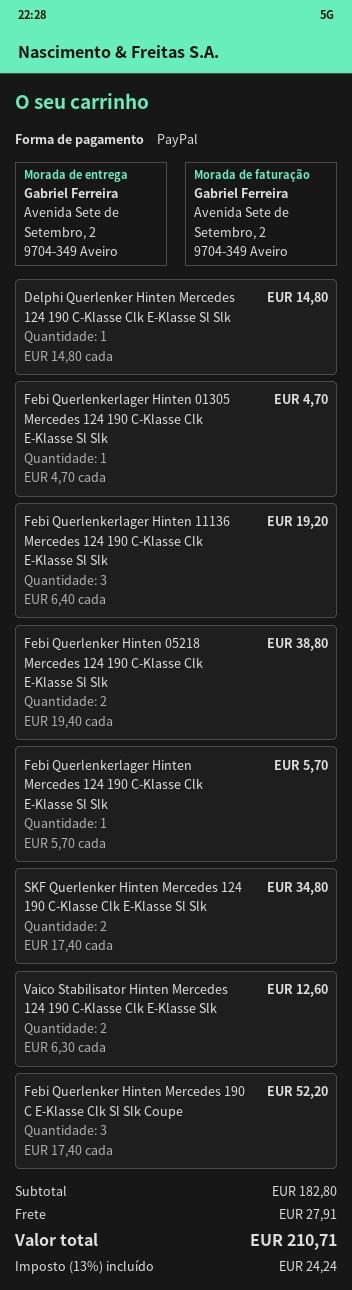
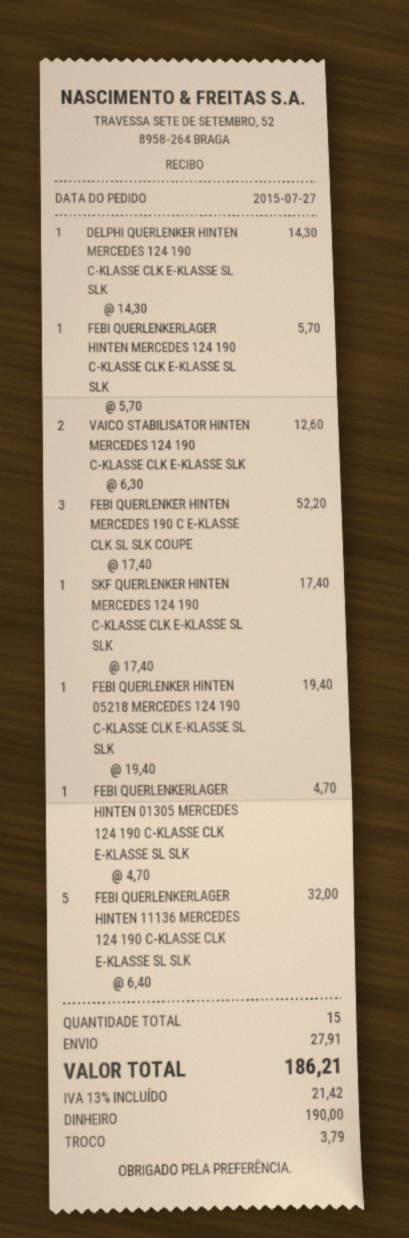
payment method: PayPal -> cash
Delphi Querlenker Hinten Mercedes 124 190 C-Klasse Clk E-Klasse Sl Slk: 1 x 14.80 = 14.80 -> 1 x 14.30 = 14.30
Febi Querlenkerlager Hinten 11136 Mercedes 124 190 C-Klasse Clk E-Klasse Sl Slk: 3 x 6.40 = 19.20 -> 5 x 6.40 = 32.00
Febi Querlenker Hinten 05218 Mercedes 124 190 C-Klasse Clk E-Klasse Sl Slk: 2 x 19.40 = 38.80 -> 1 x 19.40 = 19.40
SKF Querlenker Hinten Mercedes 124 190 C-Klasse Clk E-Klasse Sl Slk: 2 x 17.40 = 34.80 -> 1 x 17.40 = 17.40
tax: 13% = 24.24 -> 13% = 21.42
total: 210.71 -> 186.21

